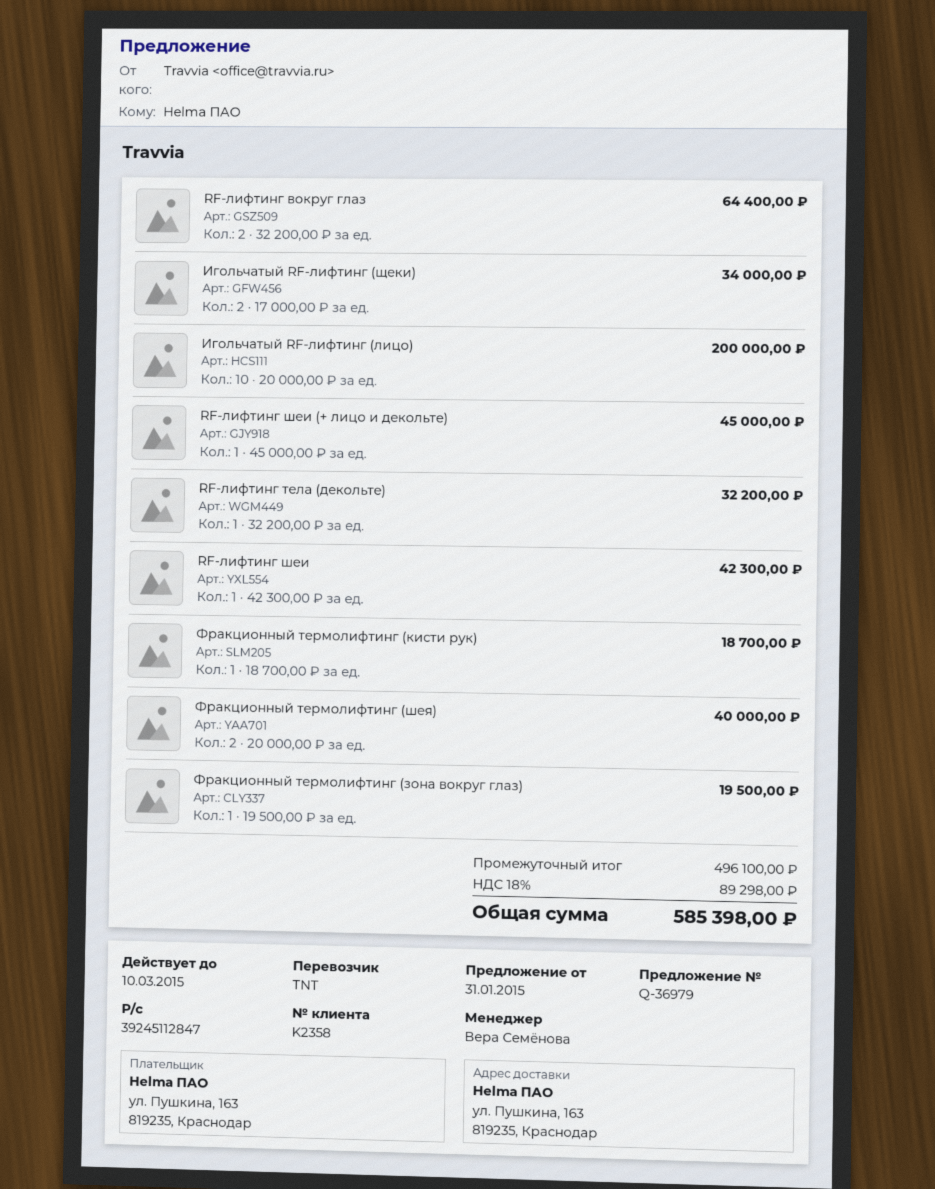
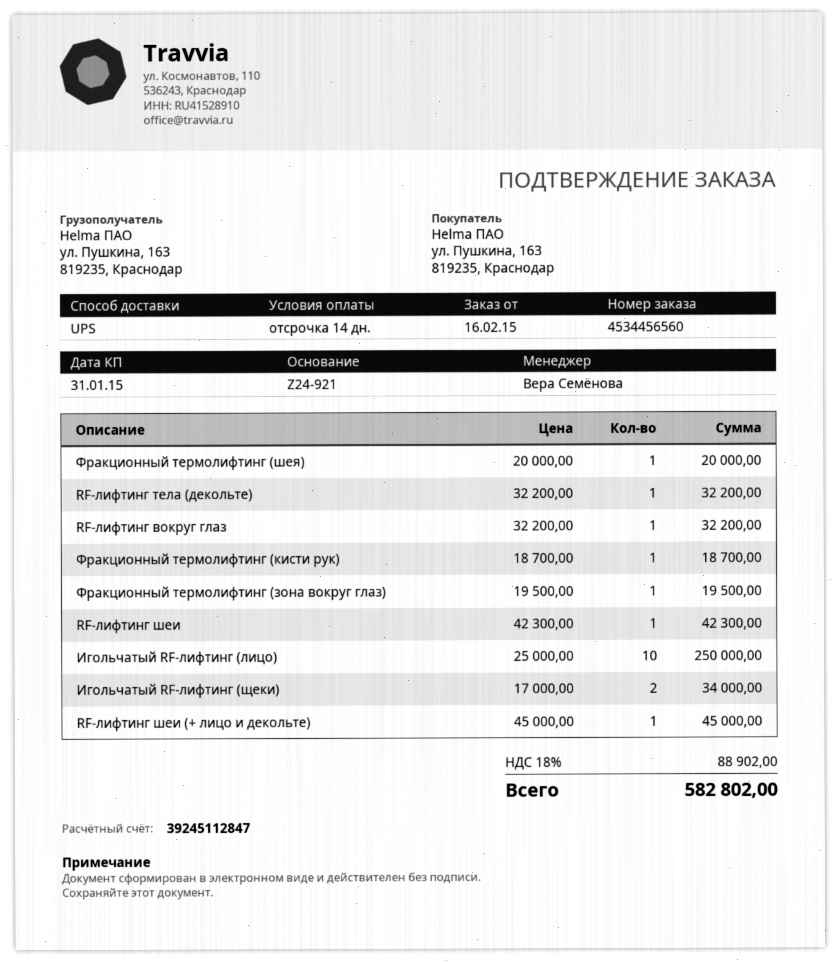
shipping method: TNT -> UPS
RF-лифтинг вокруг глаз: 2 x 32200.00 = 64400.00 -> 1 x 32200.00 = 32200.00
Игольчатый RF-лифтинг (лицо): 10 x 20000.00 = 200000.00 -> 10 x 25000.00 = 250000.00
Фракционный термолифтинг (шея): 2 x 20000.00 = 40000.00 -> 1 x 20000.00 = 20000.00
tax: 18% = 89298.00 -> 18% = 88902.00
total: 585398.00 -> 582802.00

